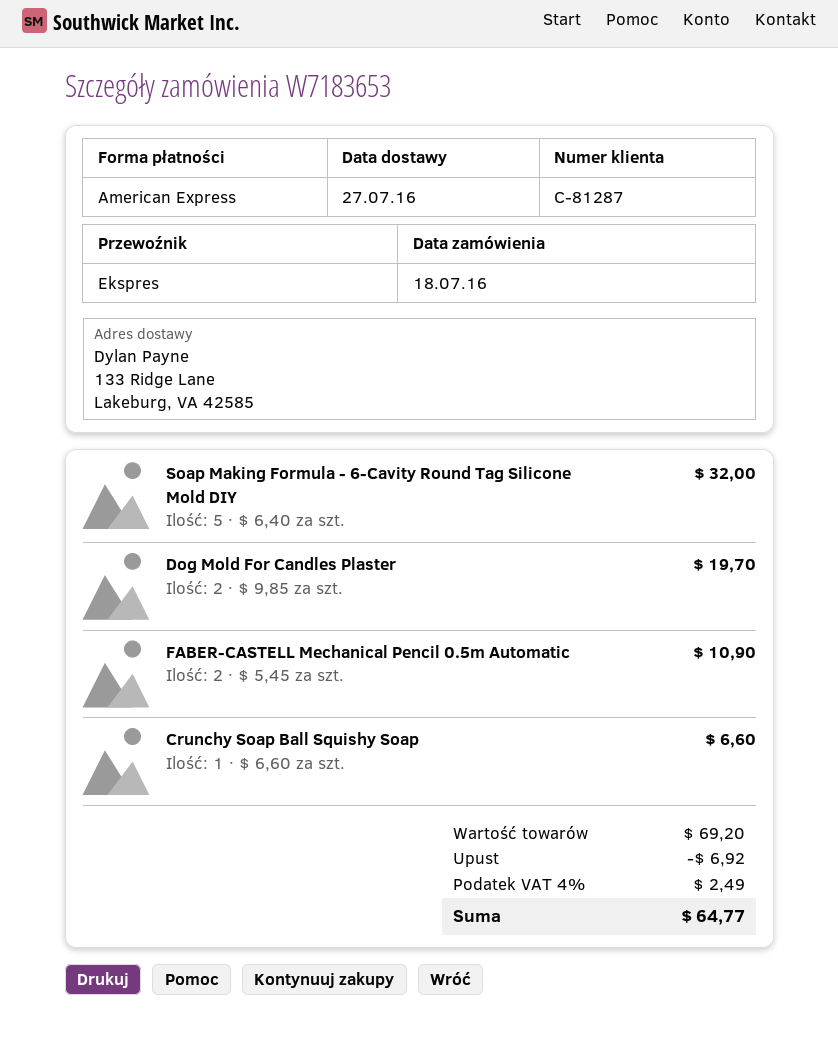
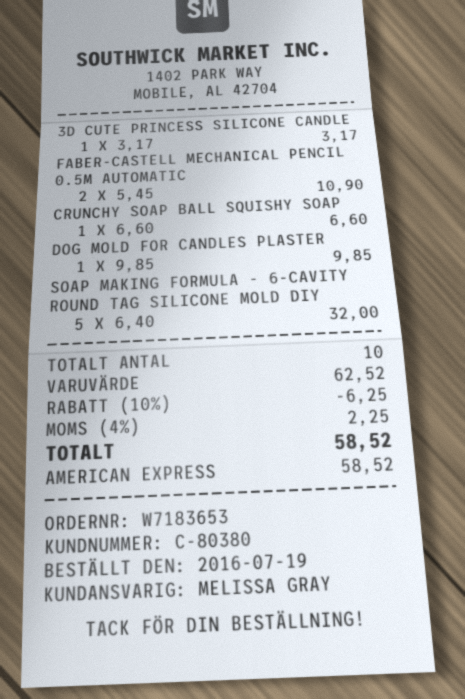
order date: 2016-07-18 -> 2016-07-19
customer number: C-81287 -> C-80380
Dog Mold For Candles Plaster: 2 x 9.85 = 19.70 -> 1 x 9.85 = 9.85
3D CUTE PRINCESS SILICONE CANDLE: none -> 1 x 3.17 = 3.17
subtotal: 69.20 -> 62.52
discount: 6.92 -> 6.25
tax: 4% = 2.49 -> 4% = 2.25
total: 64.77 -> 58.52

